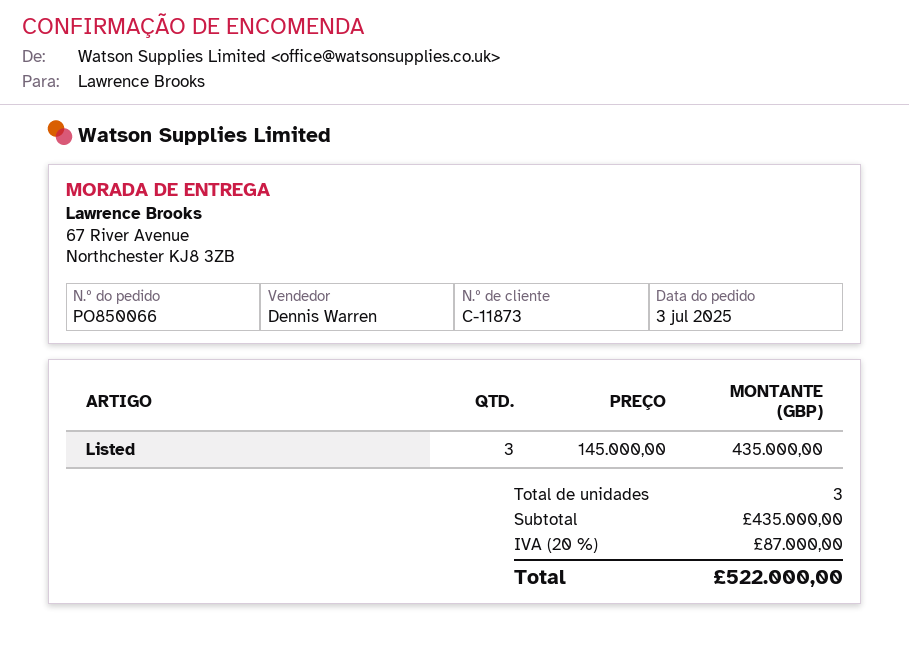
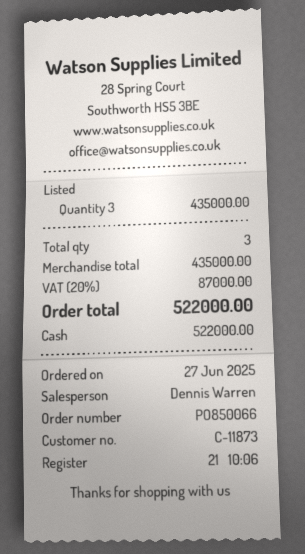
order date: 2025-07-03 -> 2025-06-27

